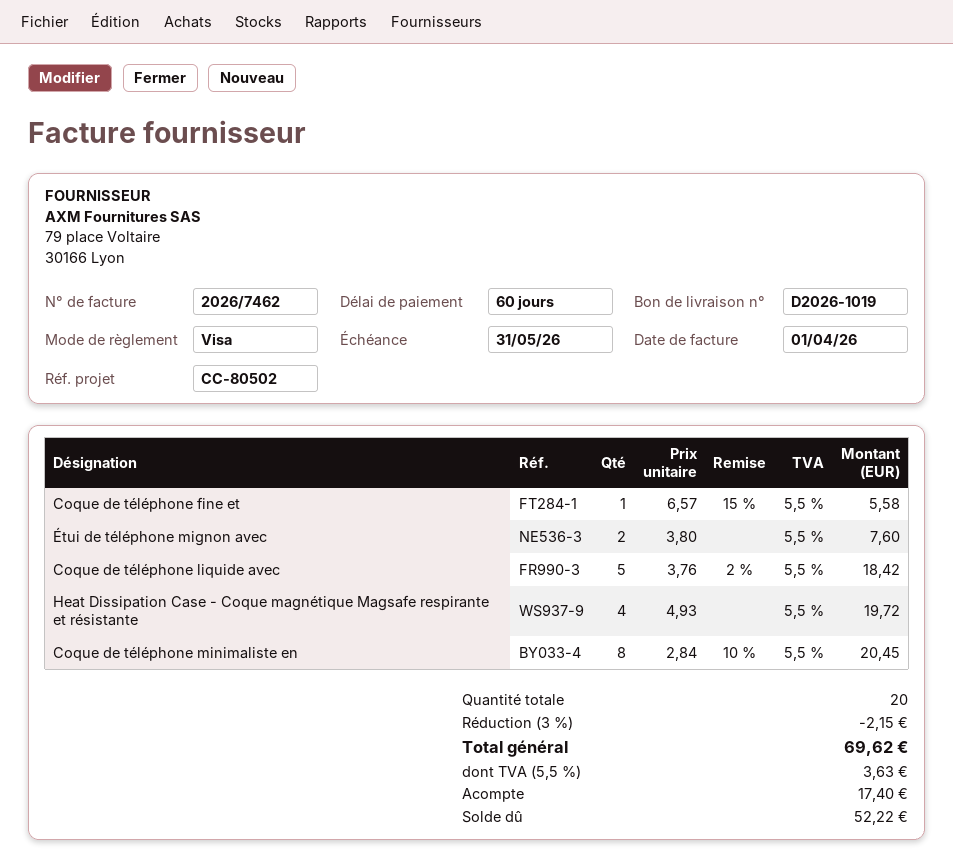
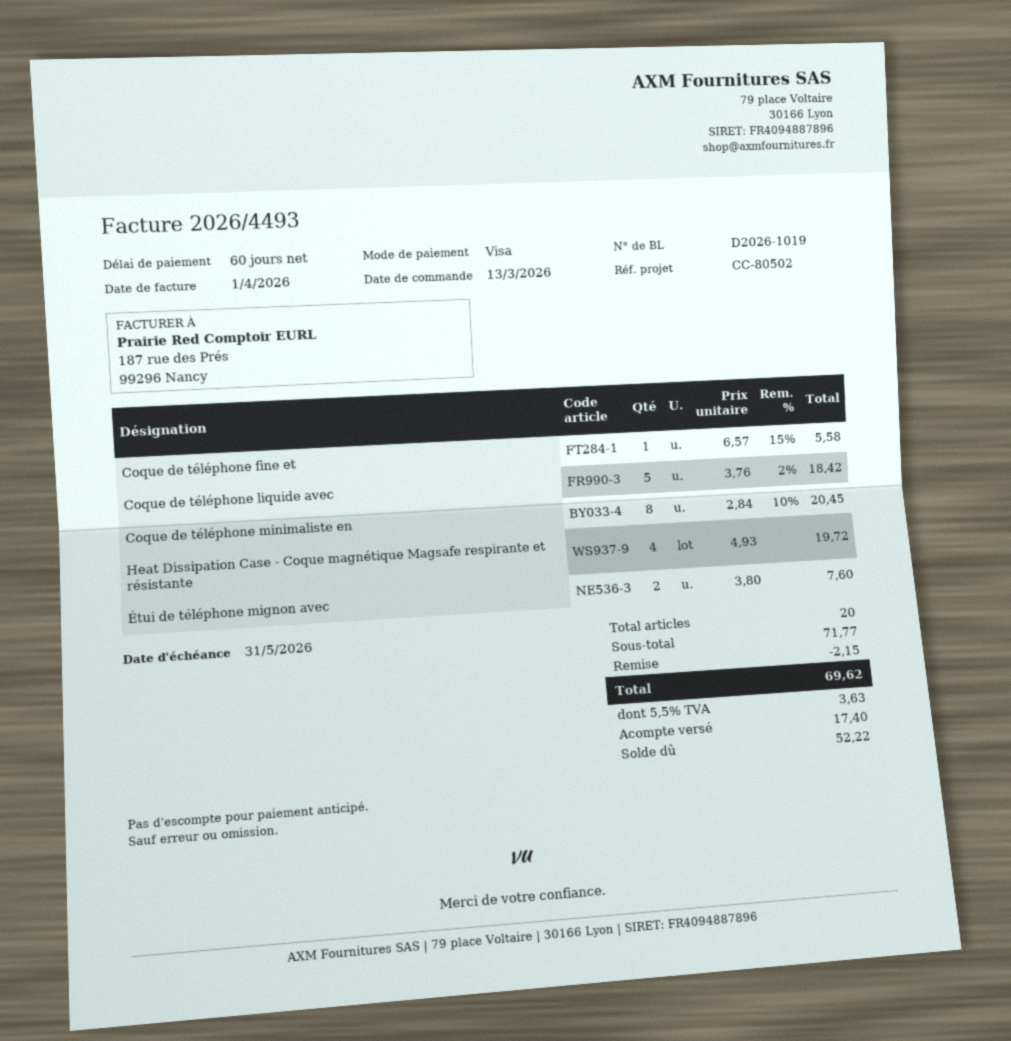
invoice number: 2026/7462 -> 2026/4493

